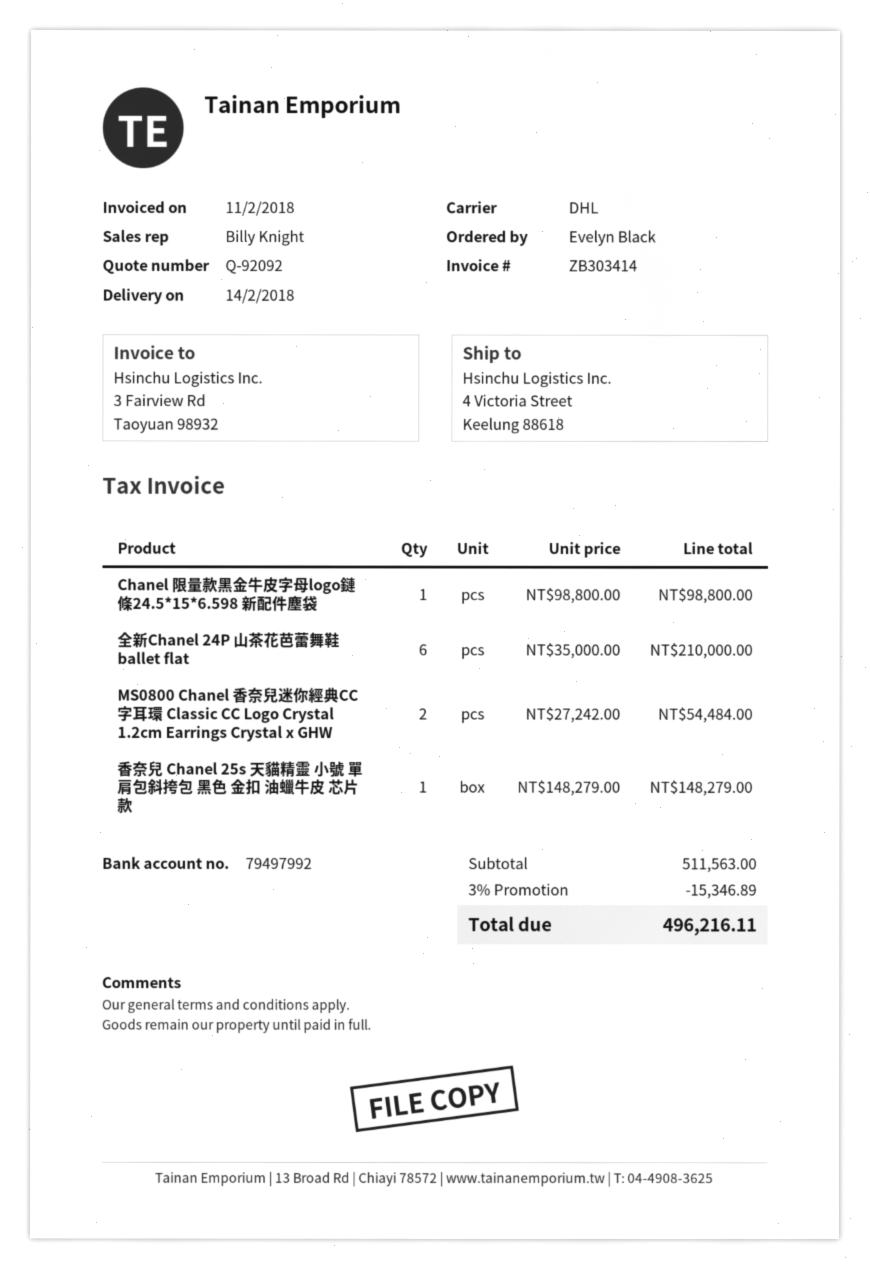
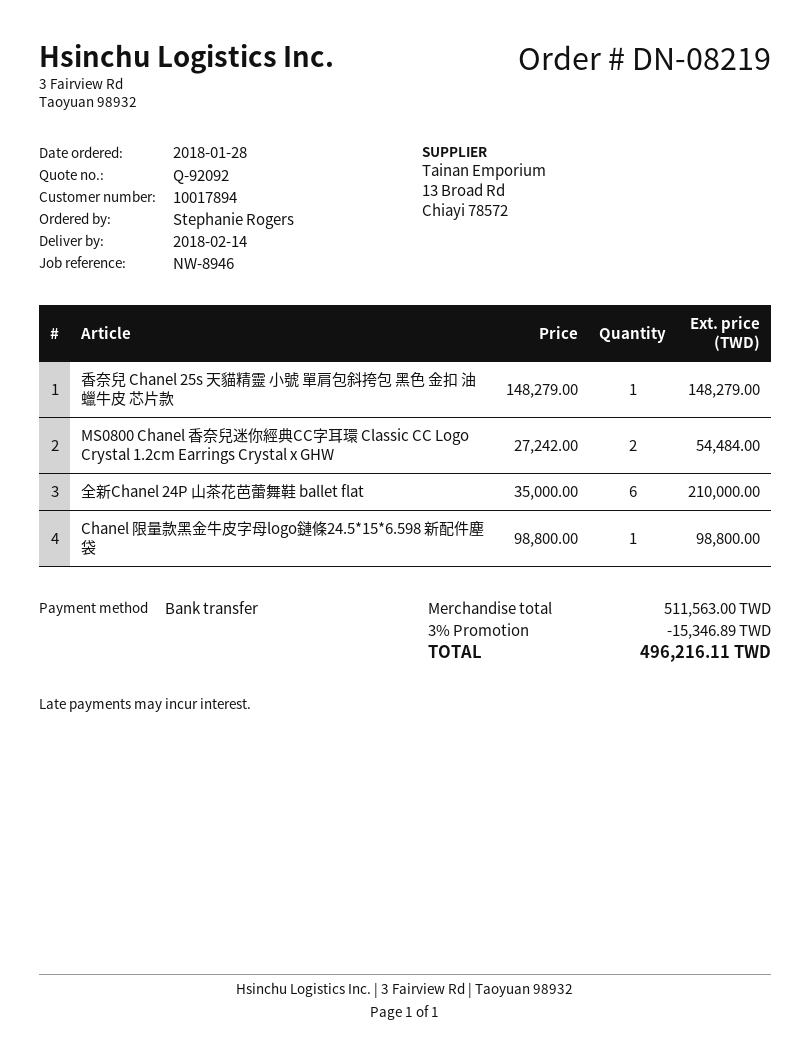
ordered by: Evelyn Black -> Stephanie Rogers

